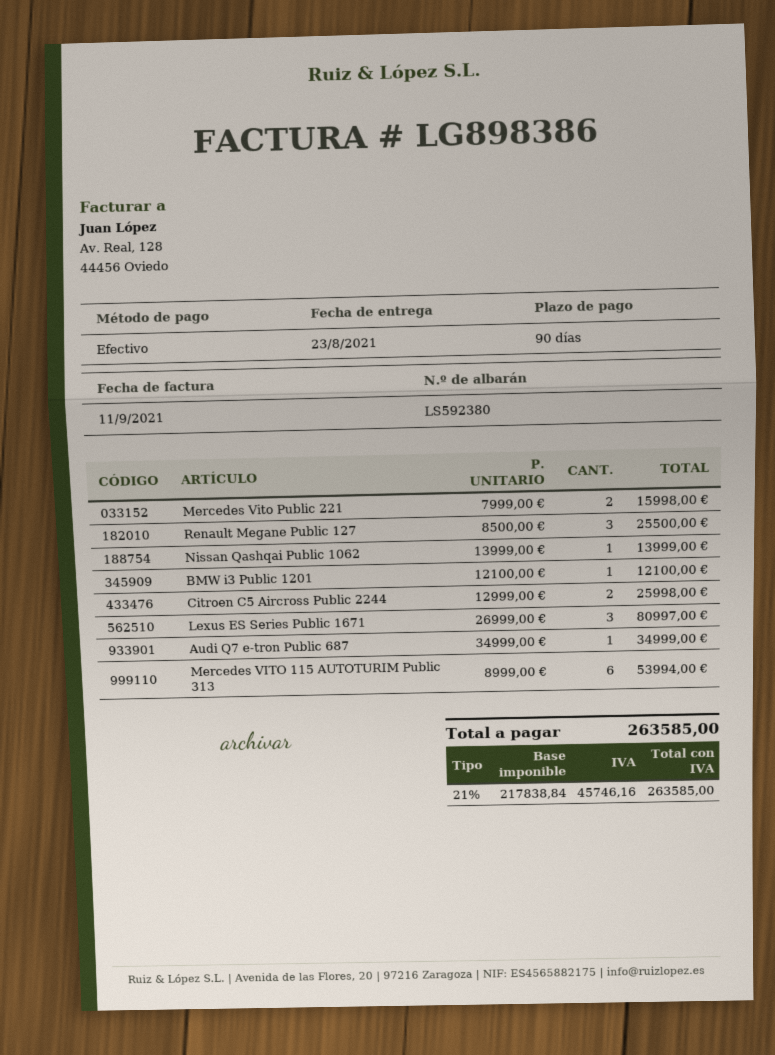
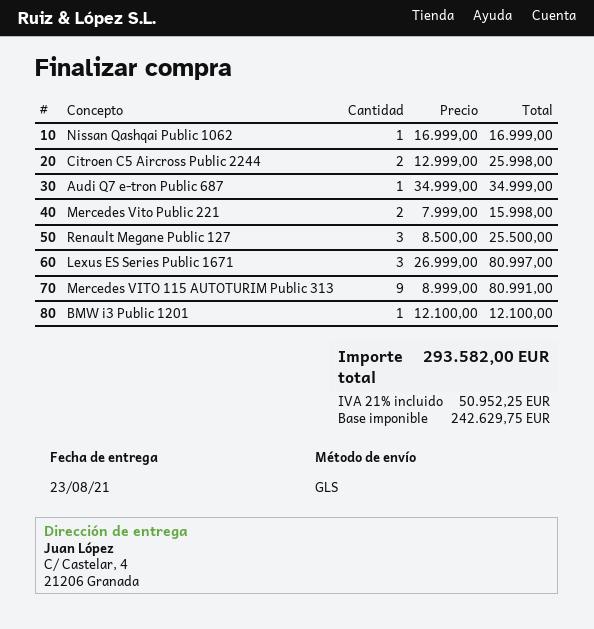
Nissan Qashqai Public 1062: 1 x 13999.00 = 13999.00 -> 1 x 16999.00 = 16999.00
Mercedes VITO 115 AUTOTURIM Public 313: 6 x 8999.00 = 53994.00 -> 9 x 8999.00 = 80991.00
net: 217838.84 -> 242629.75
tax: 21% = 45746.16 -> 21% = 50952.25
total: 263585.00 -> 293582.00

